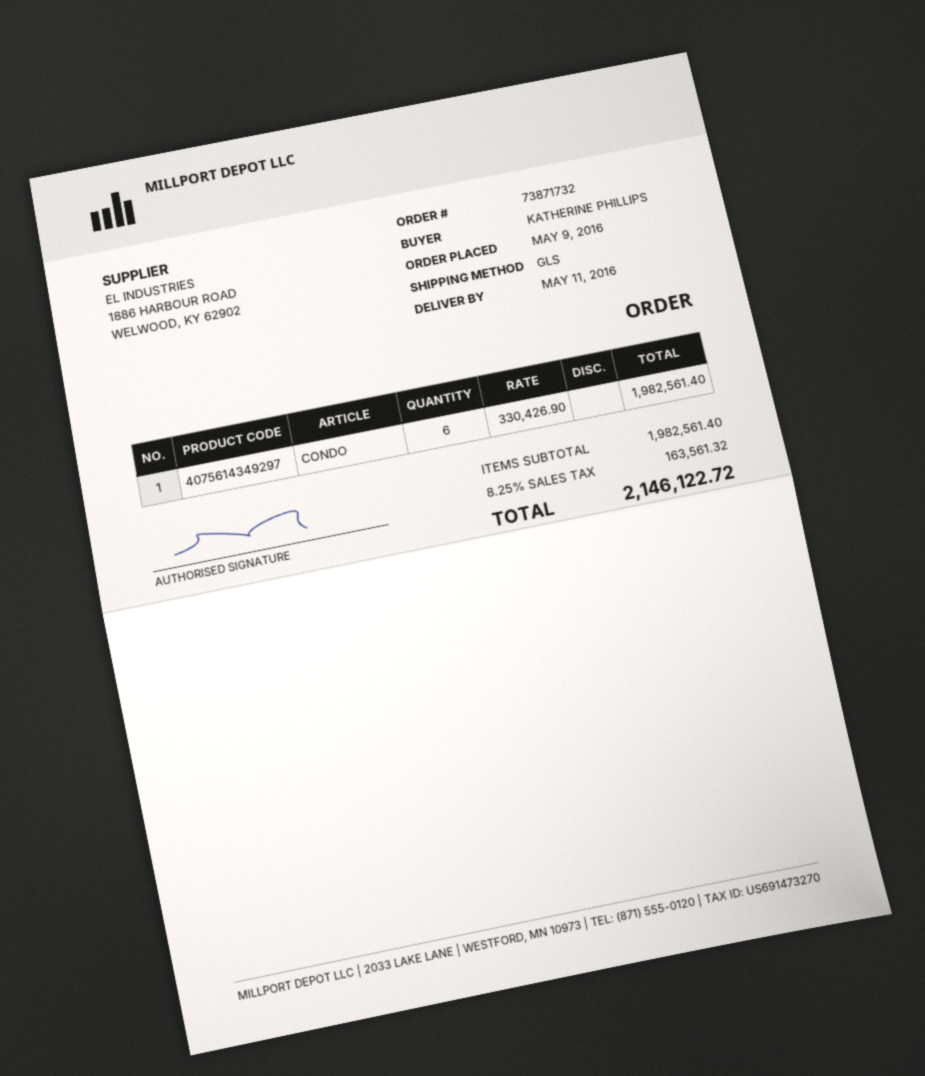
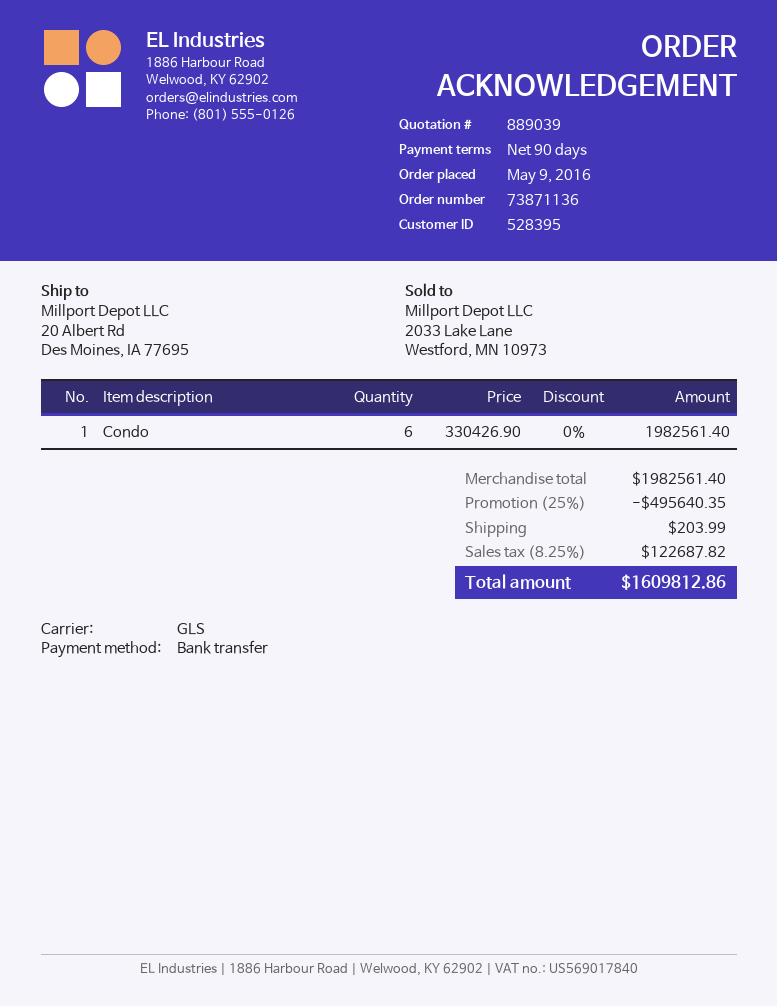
order number: 73871732 -> 73871136
discount: none -> 25% = 495640.35
shipping: none -> 203.99
tax: 8.25% = 163561.32 -> 8.25% = 122687.82
total: 2146122.72 -> 1609812.86

